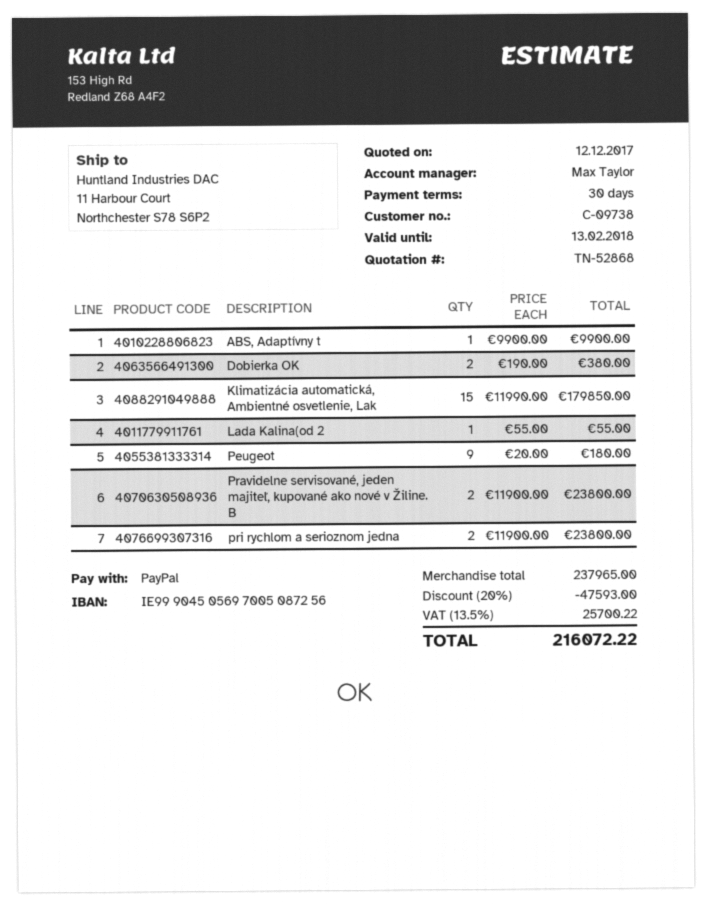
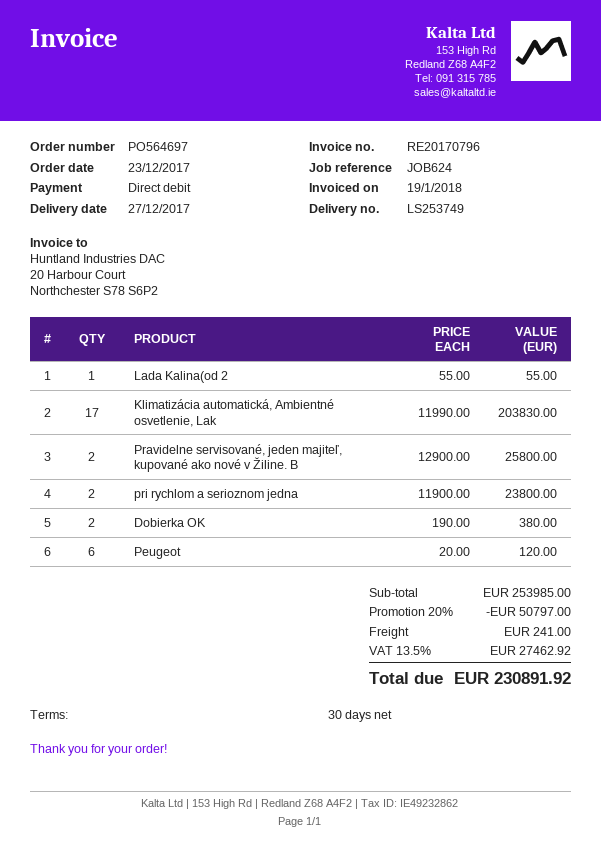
payment method: PayPal -> direct debit
ABS, Adaptívny t: 1 x 9900.00 = 9900.00 -> none
Klimatizácia automatická, Ambientné osvetlenie, Lak: 15 x 11990.00 = 179850.00 -> 17 x 11990.00 = 203830.00
Peugeot: 9 x 20.00 = 180.00 -> 6 x 20.00 = 120.00
Pravidelne servisované, jeden majiteľ, kupované ako nové v Žiline. B: 2 x 11900.00 = 23800.00 -> 2 x 12900.00 = 25800.00
subtotal: 237965.00 -> 253985.00
discount: 20% = 47593.00 -> 20% = 50797.00
shipping: none -> 241.00
tax: 13.5% = 25700.22 -> 13.5% = 27462.92
total: 216072.22 -> 230891.92

